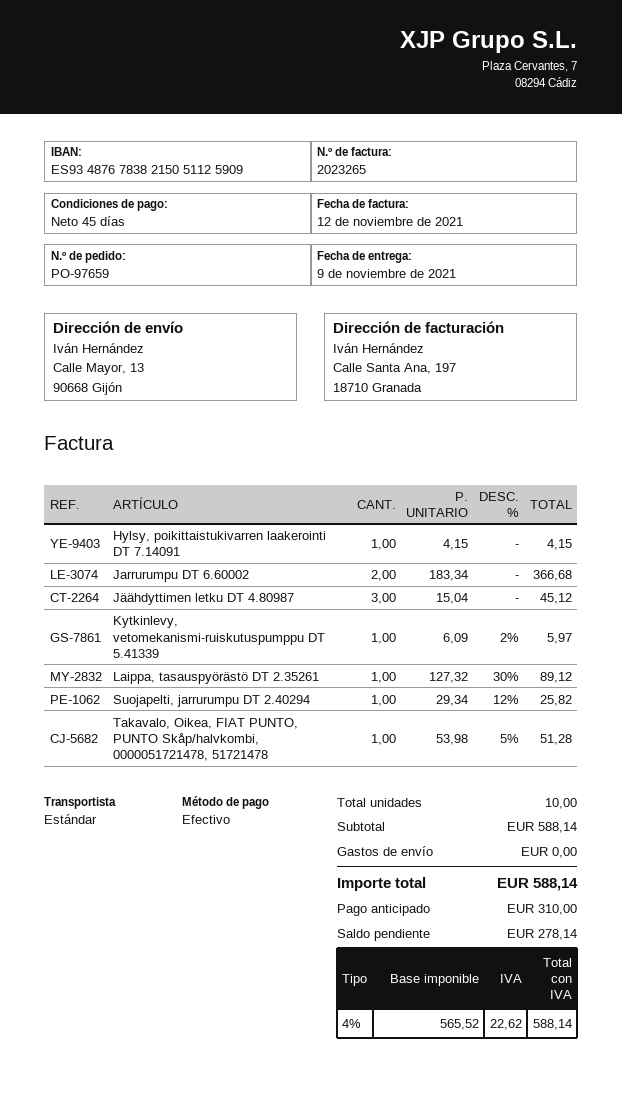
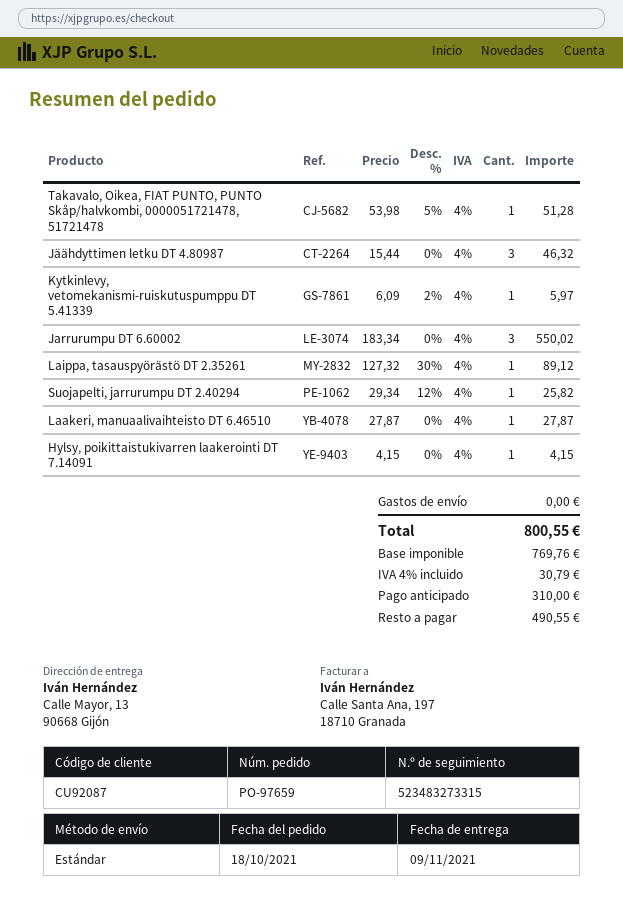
Jarrurumpu DT 6.60002: 2 x 183.34 = 366.68 -> 3 x 183.34 = 550.02
Jäähdyttimen letku DT 4.80987: 3 x 15.04 = 45.12 -> 3 x 15.44 = 46.32
Laakeri, manuaalivaihteisto DT 6.46510: none -> 1 x 27.87 = 27.87
net: 565.52 -> 769.76
tax: 4% = 22.62 -> 4% = 30.79
total: 588.14 -> 800.55
balance: 278.14 -> 490.55

